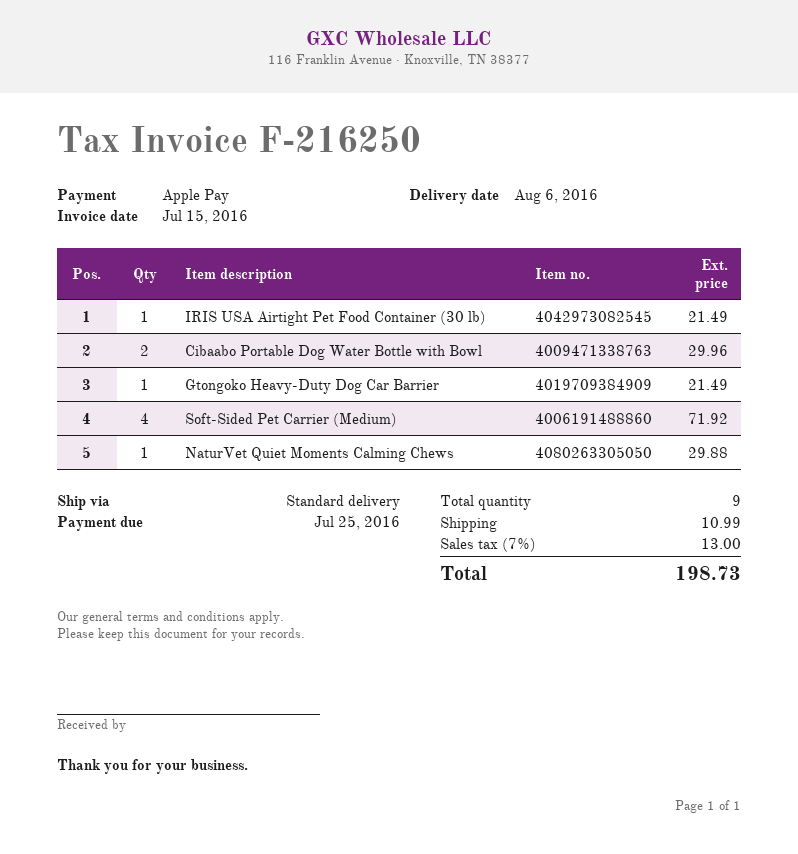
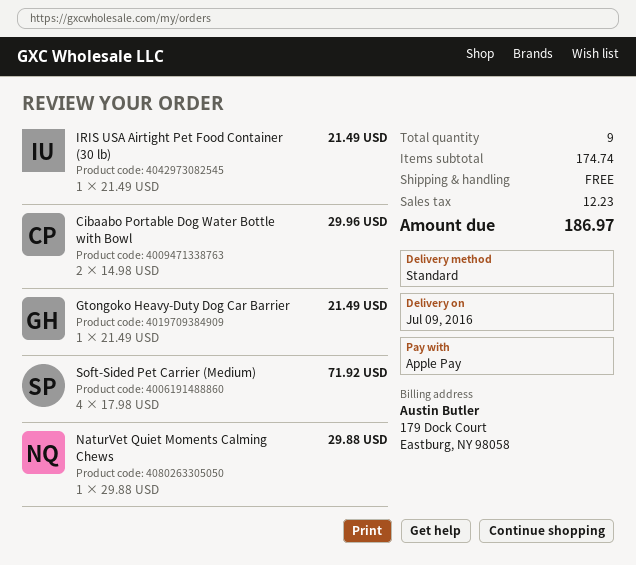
delivery date: 2016-08-06 -> 2016-07-09
shipping: 10.99 -> 0.00
tax: 13.00 -> 12.23
total: 198.73 -> 186.97

